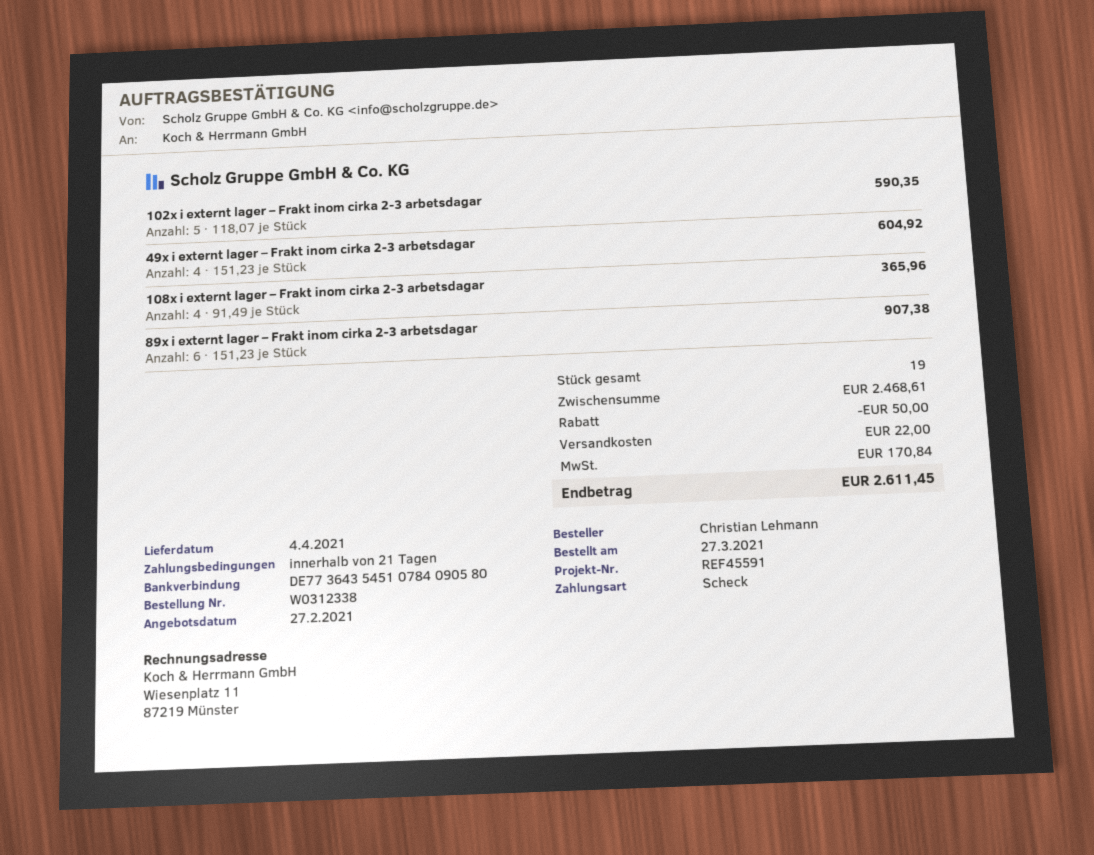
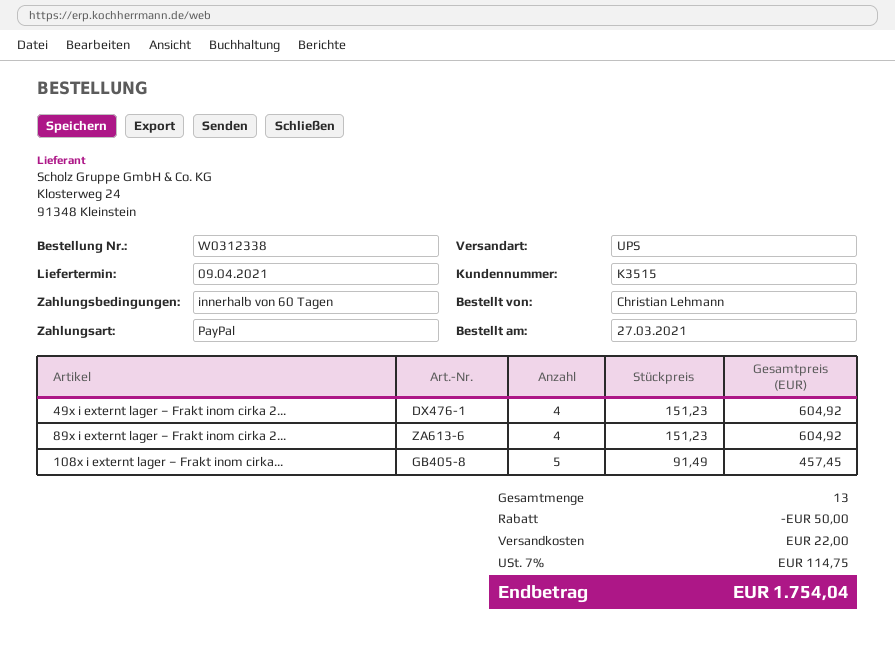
delivery date: 2021-04-04 -> 2021-04-09
payment terms: 21 days -> 60 days
payment method: cheque -> PayPal
102x i externt lager – Frakt inom cirka 2-3 arbetsdagar: 5 x 118.07 = 590.35 -> none
108x i externt lager – Frakt inom cirka 2-3 arbetsdagar: 4 x 91.49 = 365.96 -> 5 x 91.49 = 457.45
89x i externt lager – Frakt inom cirka 2-3 arbetsdagar: 6 x 151.23 = 907.38 -> 4 x 151.23 = 604.92
total quantity: 19 -> 13
tax: 170.84 -> 114.75
total: 2611.45 -> 1754.04

